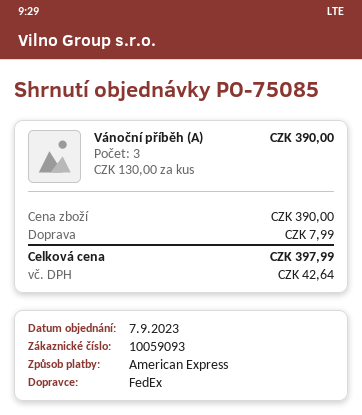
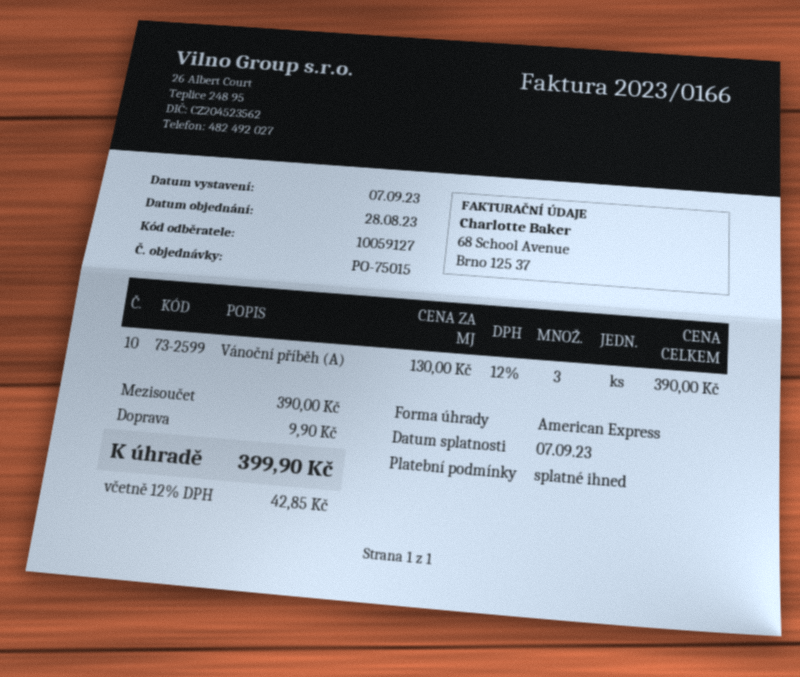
order number: PO-75085 -> PO-75015
order date: 2023-09-07 -> 2023-08-28
customer number: 10059093 -> 10059127
shipping: 7.99 -> 9.90
tax: 42.64 -> 42.85
total: 397.99 -> 399.90

